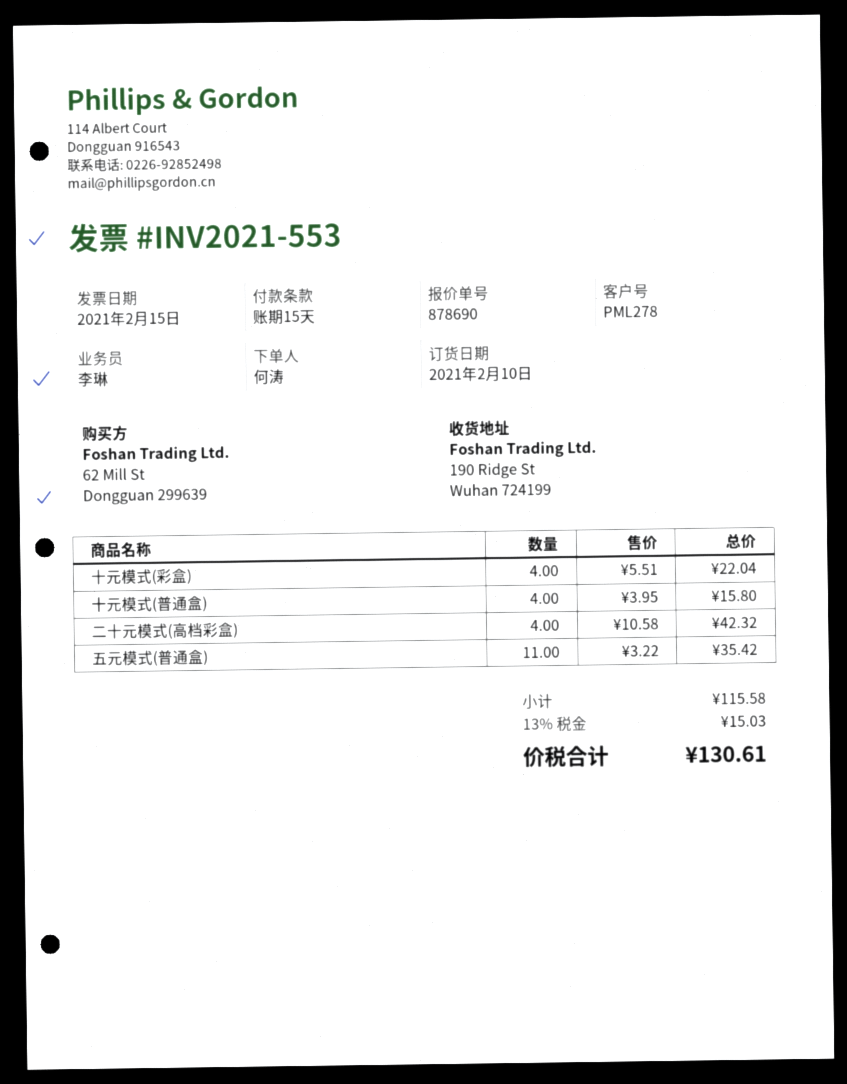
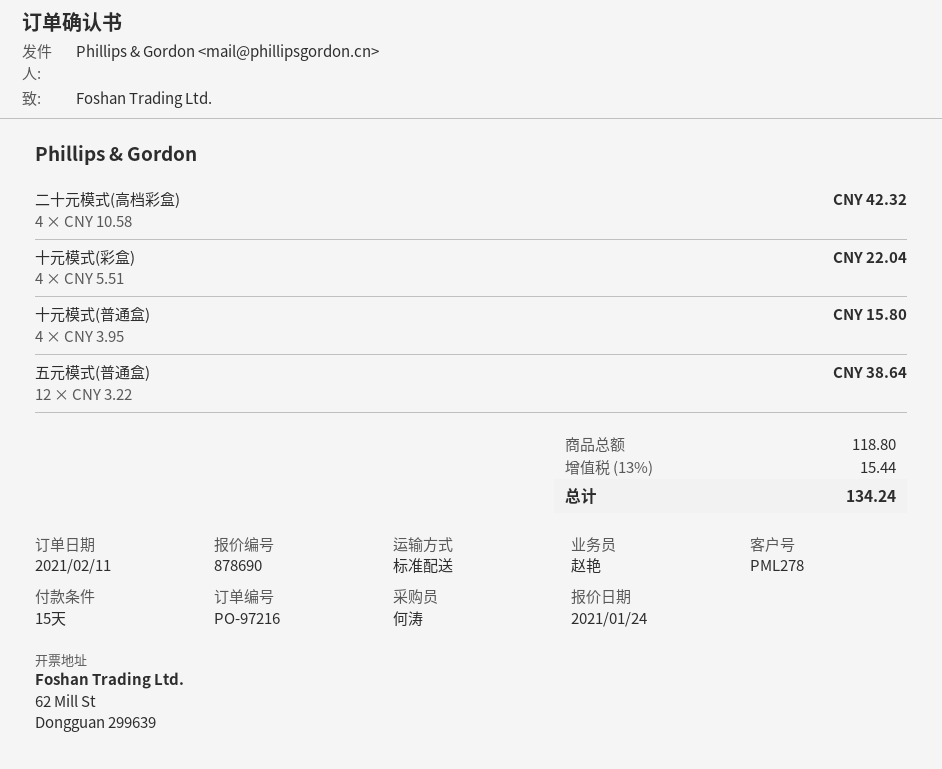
order date: 2021-02-10 -> 2021-02-11
sales rep: 李琳 -> 赵艳
五元模式(普通盒): 11 x 3.22 = 35.42 -> 12 x 3.22 = 38.64
subtotal: 115.58 -> 118.80
tax: 13% = 15.03 -> 13% = 15.44
total: 130.61 -> 134.24

